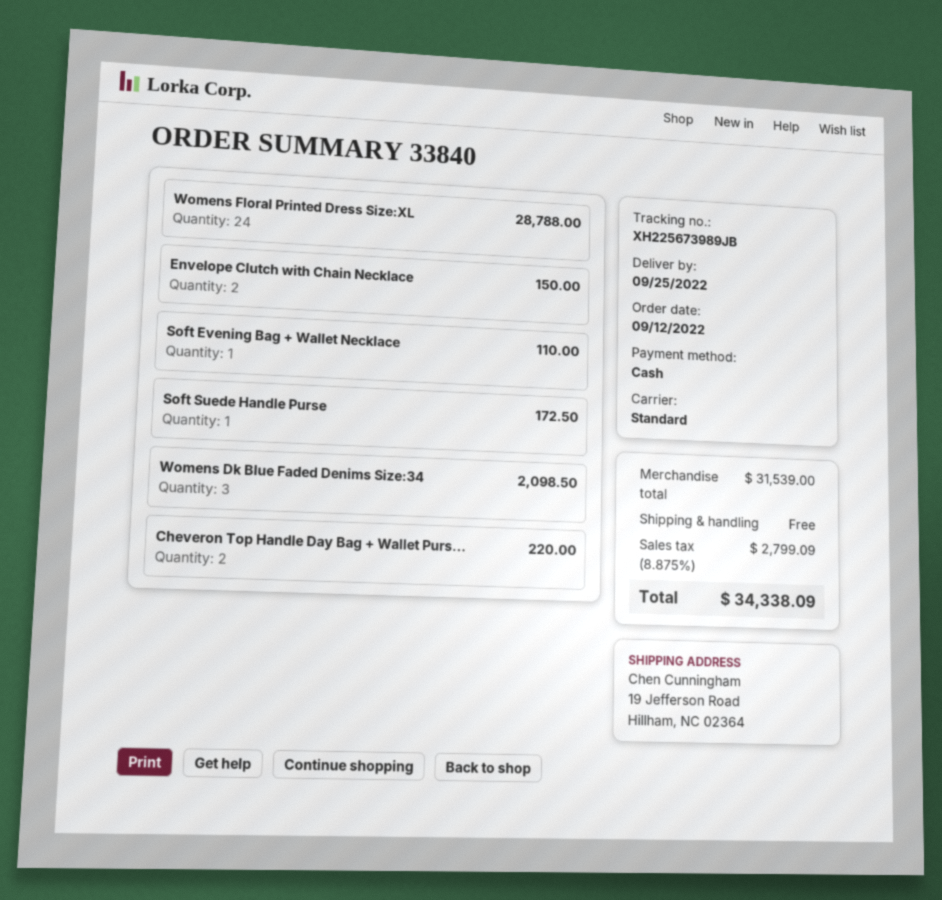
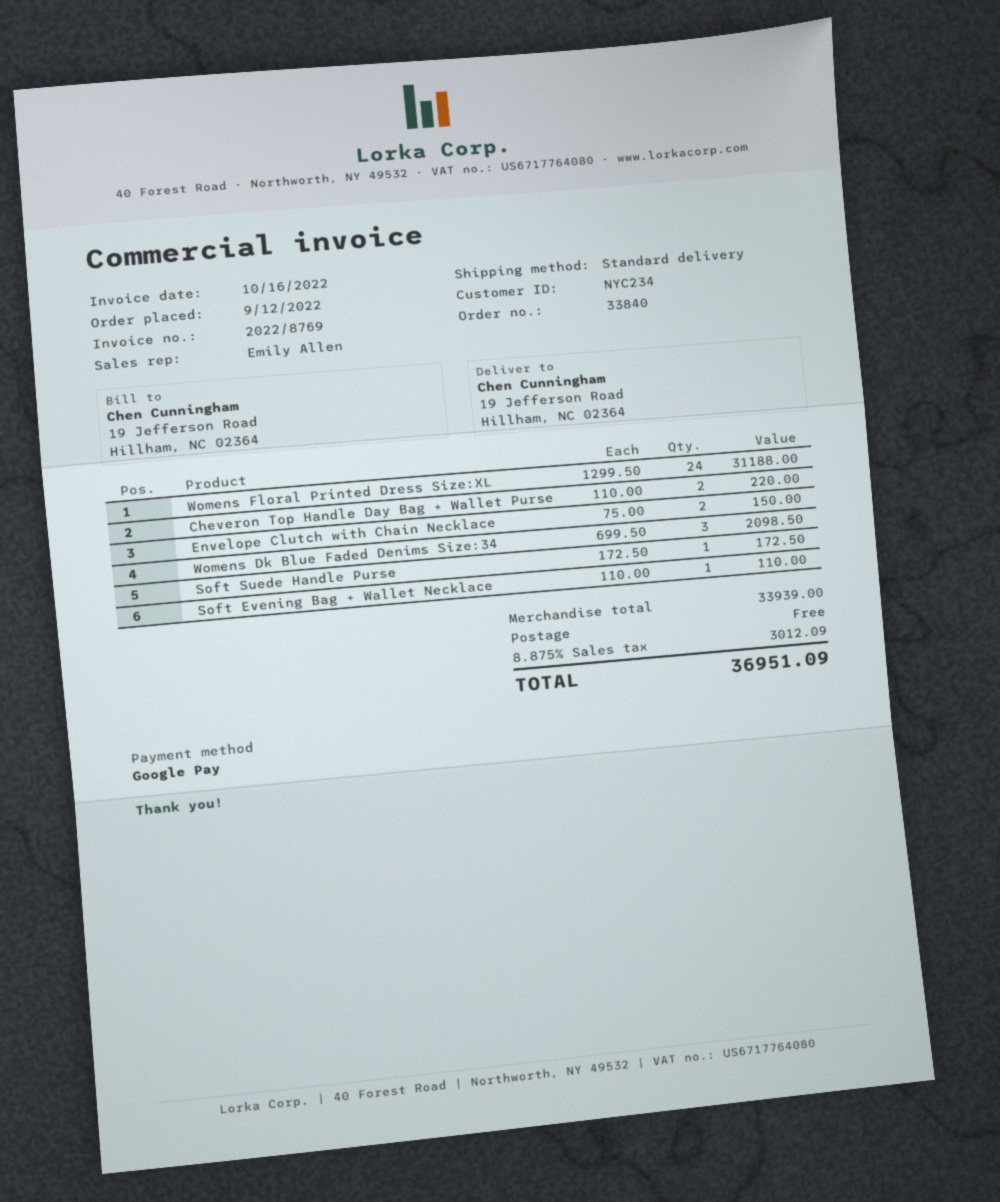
payment method: cash -> Google Pay
Womens Floral Printed Dress Size:XL: 24 for 28788.00 -> 24 for 31188.00
subtotal: 31539.00 -> 33939.00
tax: 8.875% = 2799.09 -> 8.875% = 3012.09
total: 34338.09 -> 36951.09

